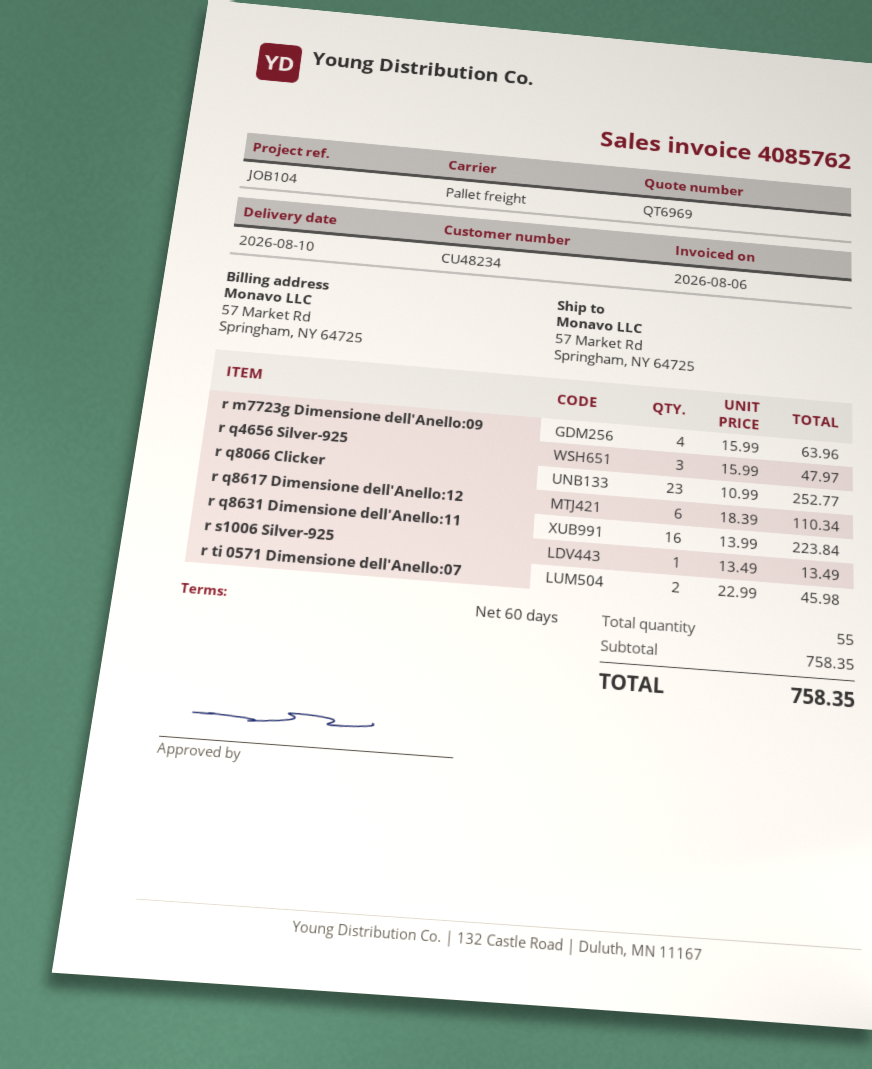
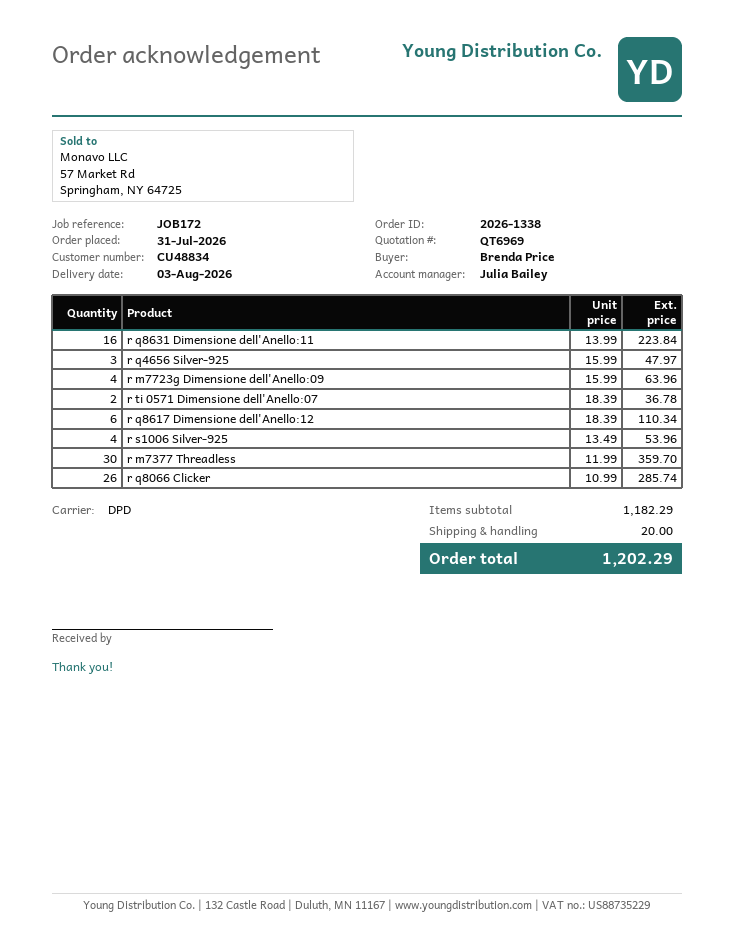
delivery date: 2026-08-10 -> 2026-08-03
customer number: CU48234 -> CU48834
reference: JOB104 -> JOB172
shipping method: pallet freight -> DPD
r q8066 Clicker: 23 x 10.99 = 252.77 -> 26 x 10.99 = 285.74
r s1006 Silver-925: 1 x 13.49 = 13.49 -> 4 x 13.49 = 53.96
r ti 0571 Dimensione dell'Anello:07: 2 x 22.99 = 45.98 -> 2 x 18.39 = 36.78
r m7377 Threadless: none -> 30 x 11.99 = 359.70
subtotal: 758.35 -> 1182.29
shipping: none -> 20.00
total: 758.35 -> 1202.29

